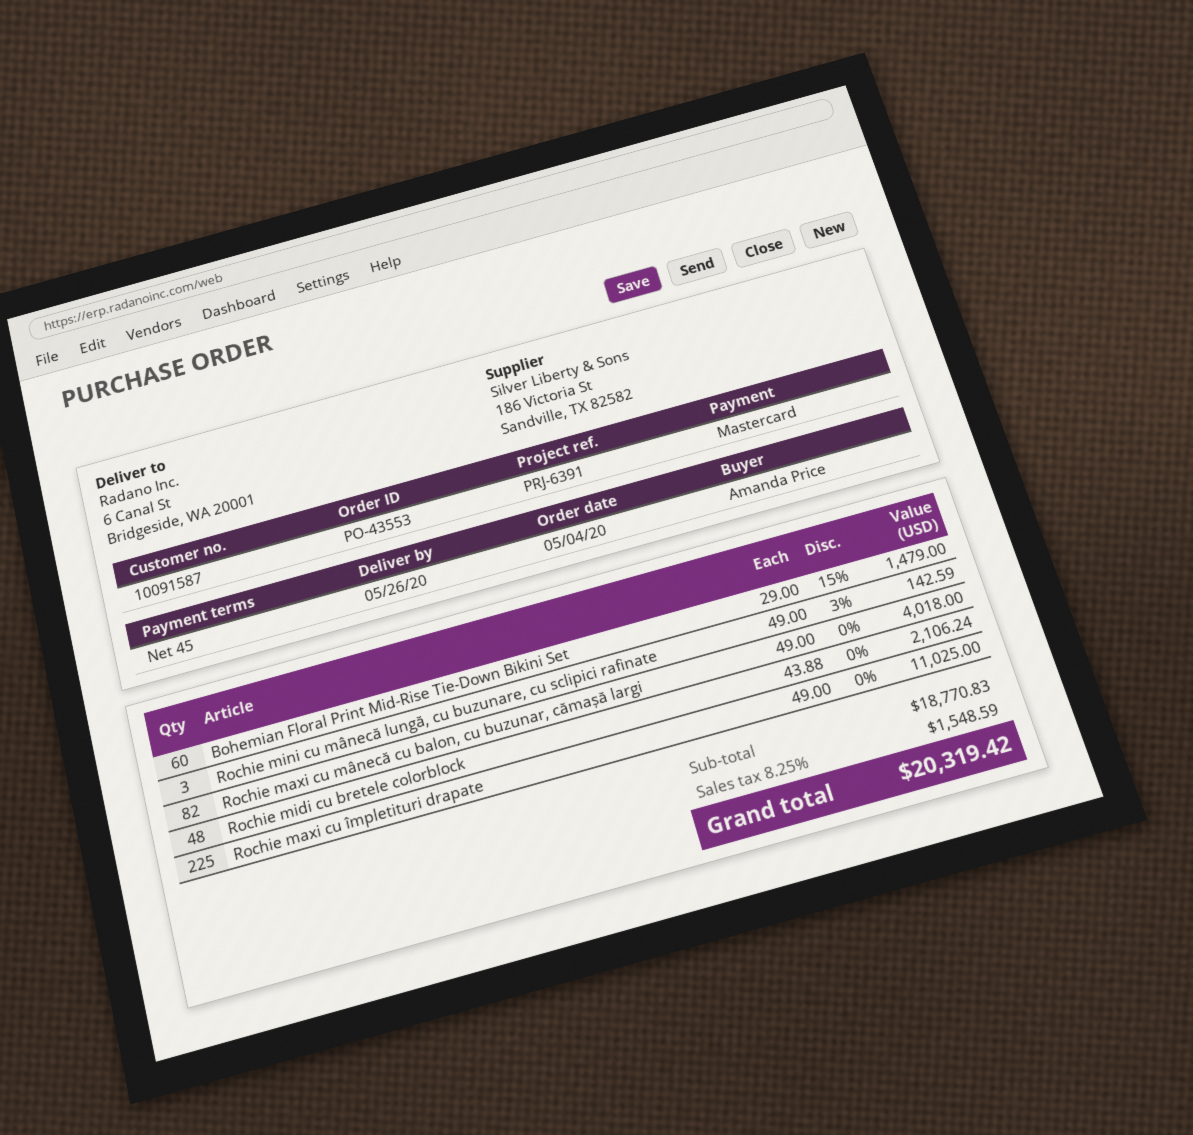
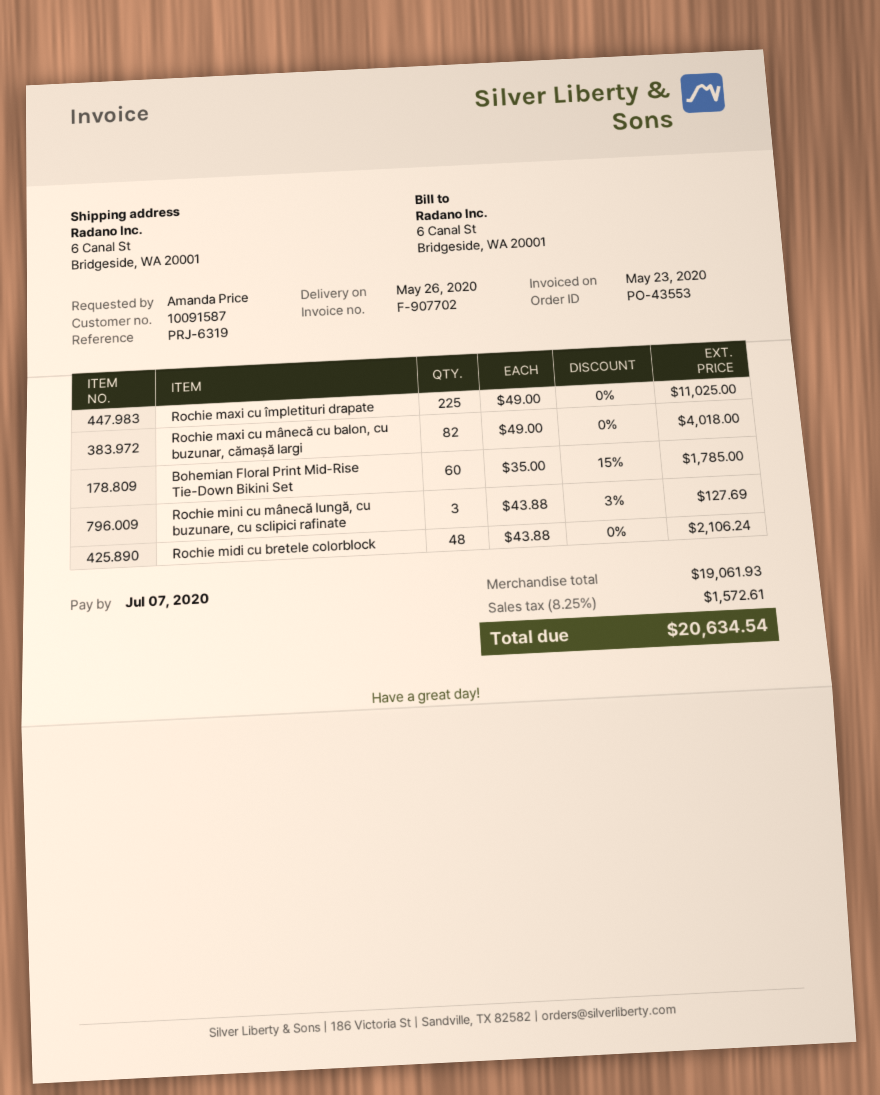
reference: PRJ-6391 -> PRJ-6319
Bohemian Floral Print Mid-Rise Tie-Down Bikini Set: 60 x 29.00 - 15% = 1479.00 -> 60 x 35.00 - 15% = 1785.00
Rochie mini cu mânecă lungă, cu buzunare, cu sclipici rafinate: 3 x 49.00 - 3% = 142.59 -> 3 x 43.88 - 3% = 127.69
subtotal: 18770.83 -> 19061.93
tax: 8.25% = 1548.59 -> 8.25% = 1572.61
total: 20319.42 -> 20634.54

